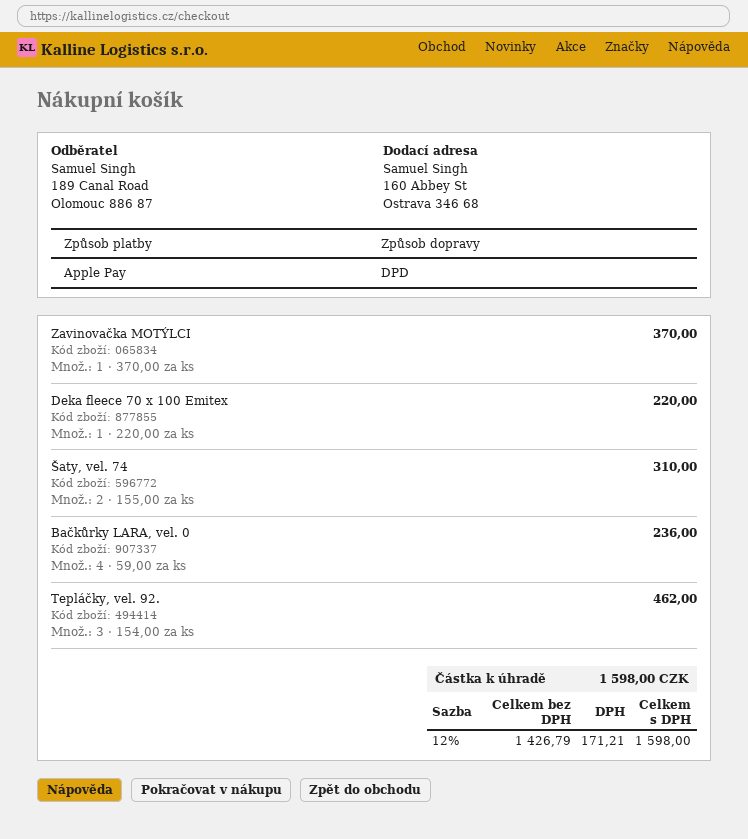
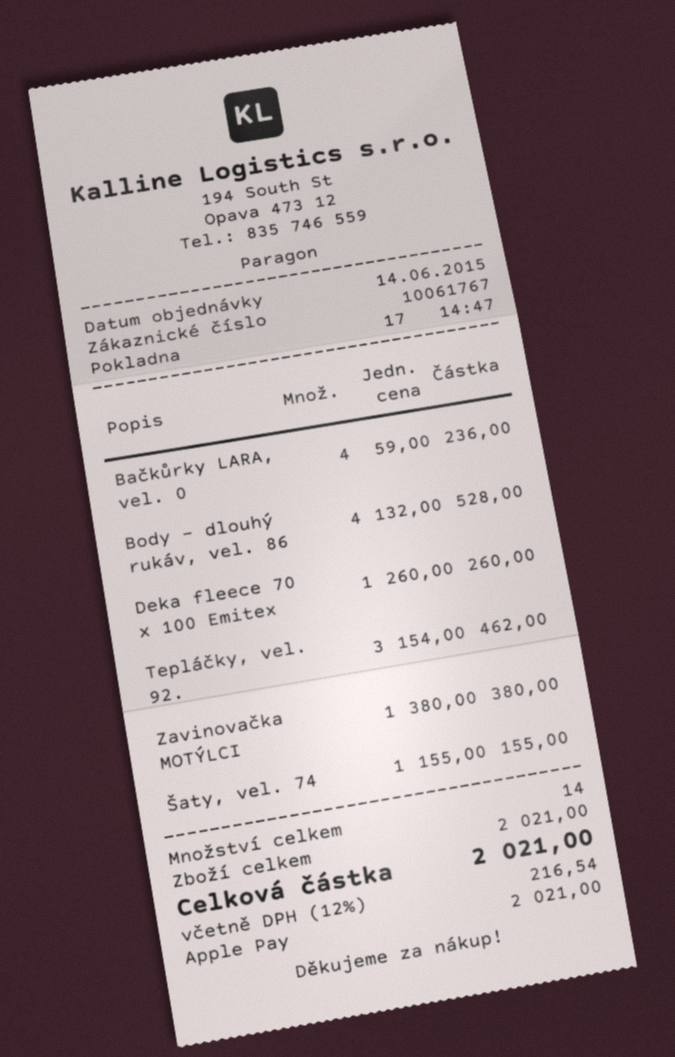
Zavinovačka MOTÝLCI: 1 x 370.00 = 370.00 -> 1 x 380.00 = 380.00
Deka fleece 70 x 100 Emitex: 1 x 220.00 = 220.00 -> 1 x 260.00 = 260.00
Šaty, vel. 74: 2 x 155.00 = 310.00 -> 1 x 155.00 = 155.00
Body - dlouhý rukáv, vel. 86: none -> 4 x 132.00 = 528.00
tax: 12% = 171.21 -> 12% = 216.54
total: 1598.00 -> 2021.00

